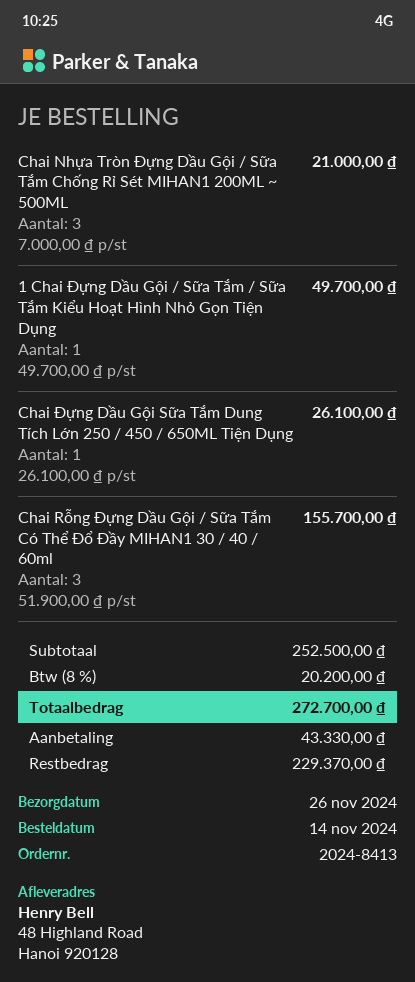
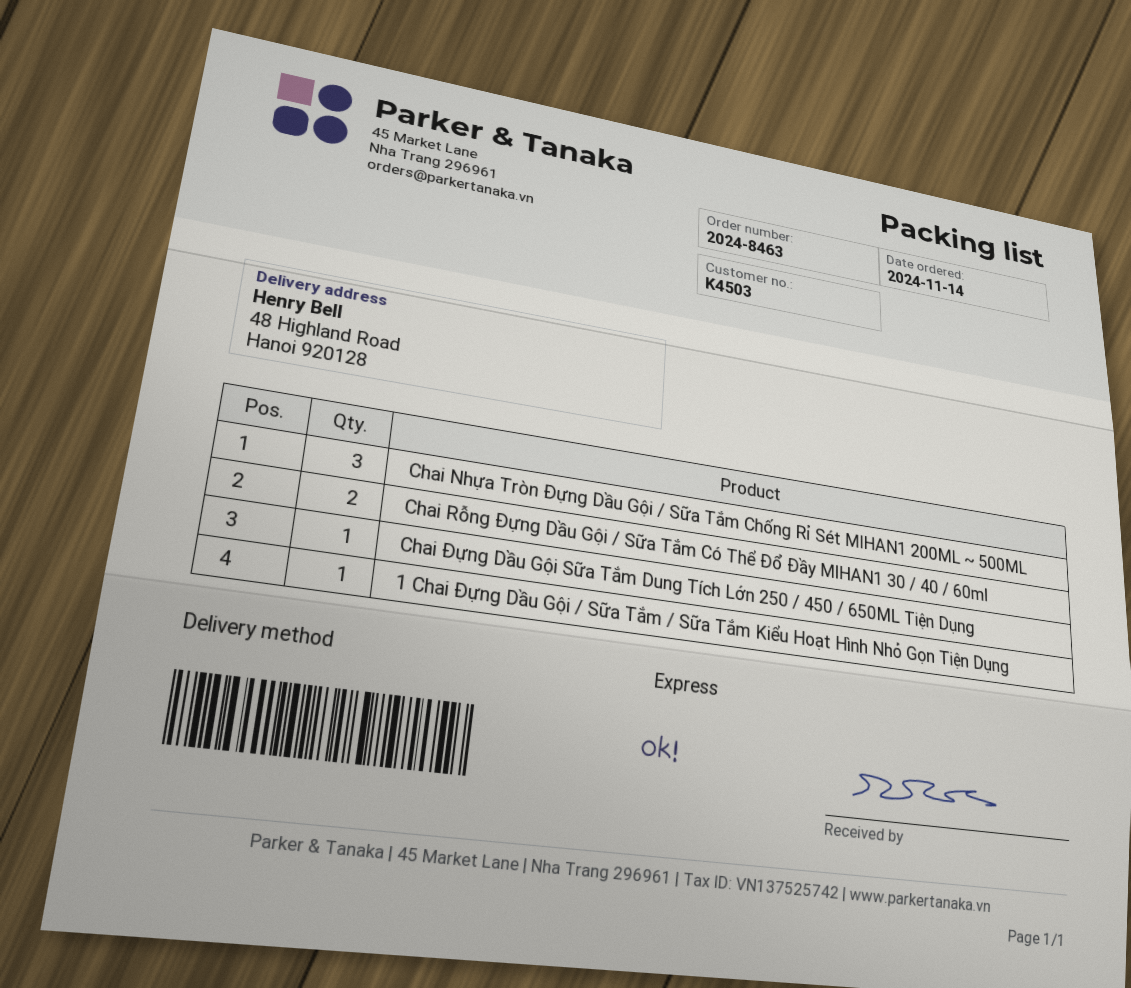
order number: 2024-8413 -> 2024-8463
Chai Rỗng Đựng Dầu Gội / Sữa Tắm Có Thể Đổ Đầy MIHAN1 30 / 40 / 60ml: 3 -> 2

